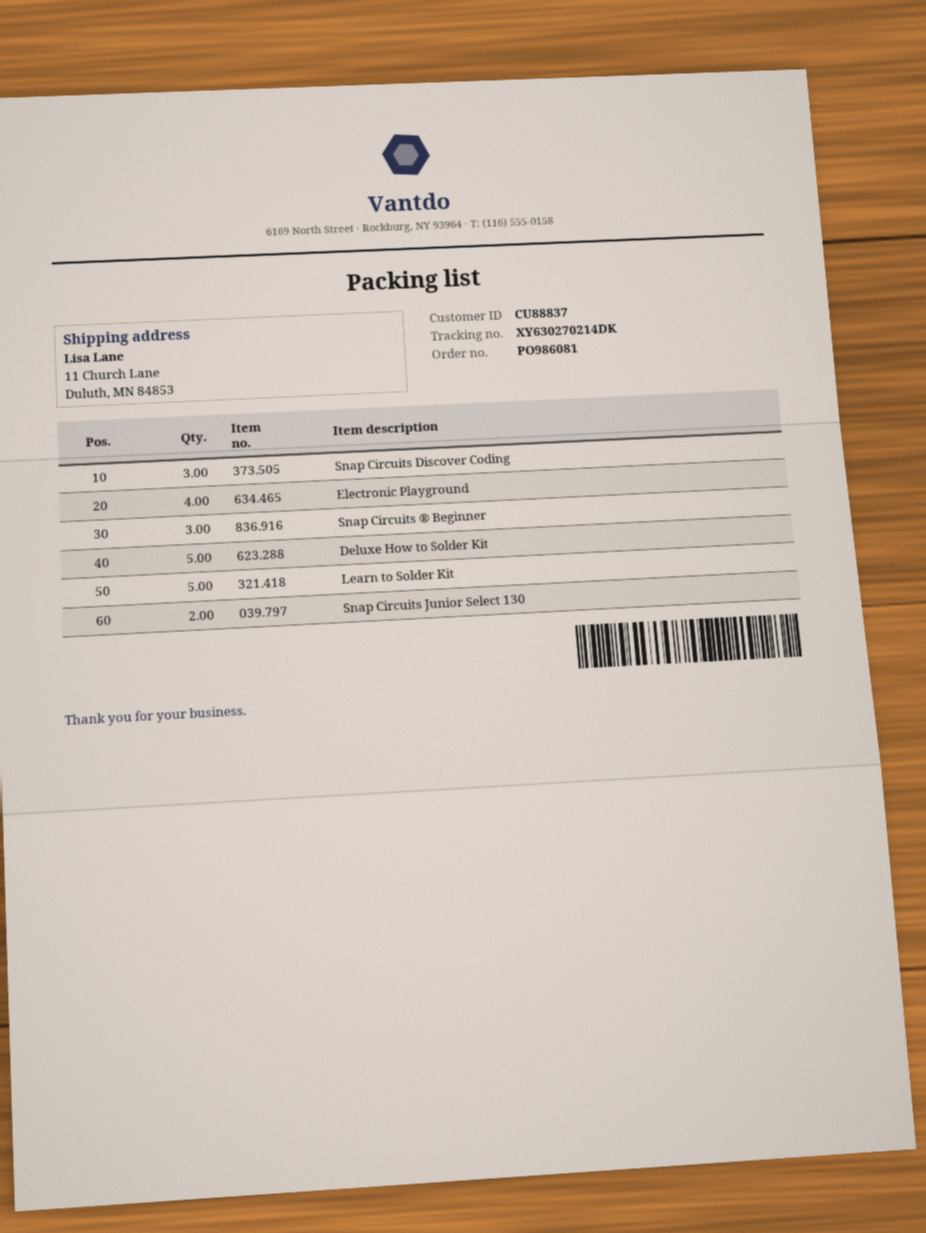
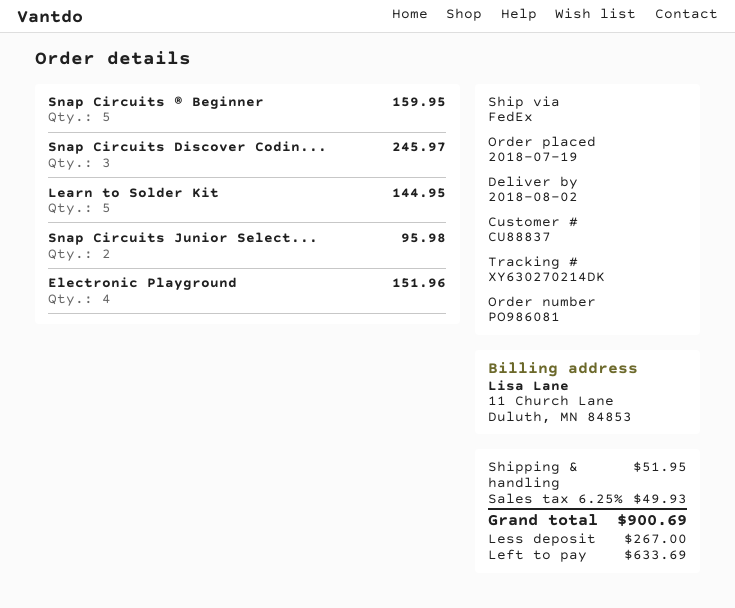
Snap Circuits ® Beginner: 3 -> 5
Deluxe How to Solder Kit: 5 -> none

